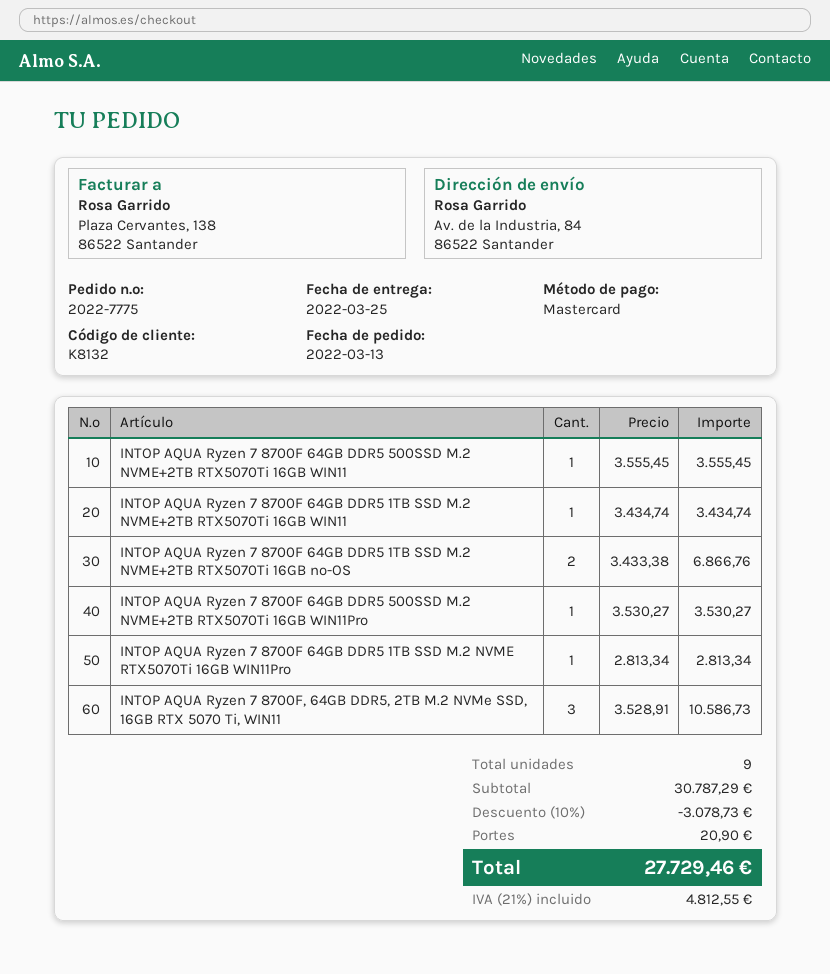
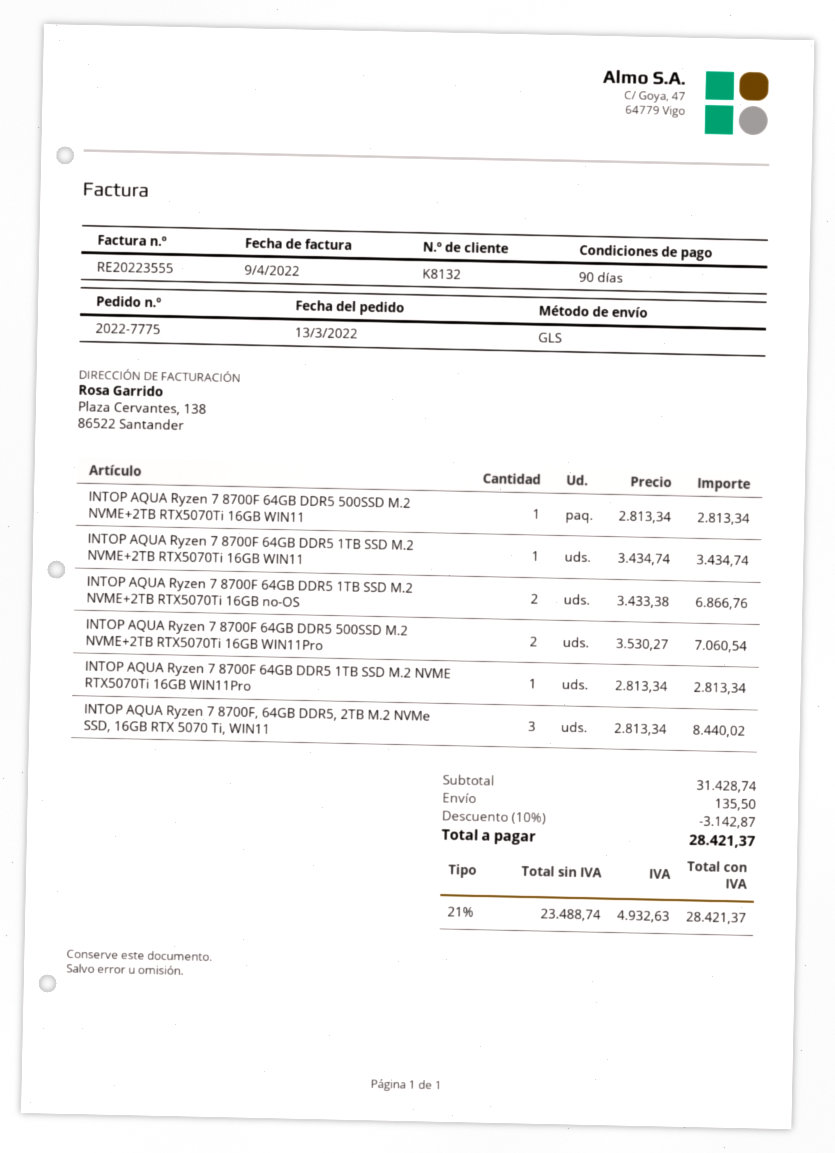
INTOP AQUA Ryzen 7 8700F 64GB DDR5 500SSD M.2 NVME+2TB RTX5070Ti 16GB WIN11: 1 x 3555.45 = 3555.45 -> 1 x 2813.34 = 2813.34
INTOP AQUA Ryzen 7 8700F 64GB DDR5 500SSD M.2 NVME+2TB RTX5070Ti 16GB WIN11Pro: 1 x 3530.27 = 3530.27 -> 2 x 3530.27 = 7060.54
INTOP AQUA Ryzen 7 8700F, 64GB DDR5, 2TB M.2 NVMe SSD, 16GB RTX 5070 Ti, WIN11: 3 x 3528.91 = 10586.73 -> 3 x 2813.34 = 8440.02
subtotal: 30787.29 -> 31428.74
discount: 10% = 3078.73 -> 10% = 3142.87
shipping: 20.90 -> 135.50
tax: 21% = 4812.55 -> 21% = 4932.63
total: 27729.46 -> 28421.37

